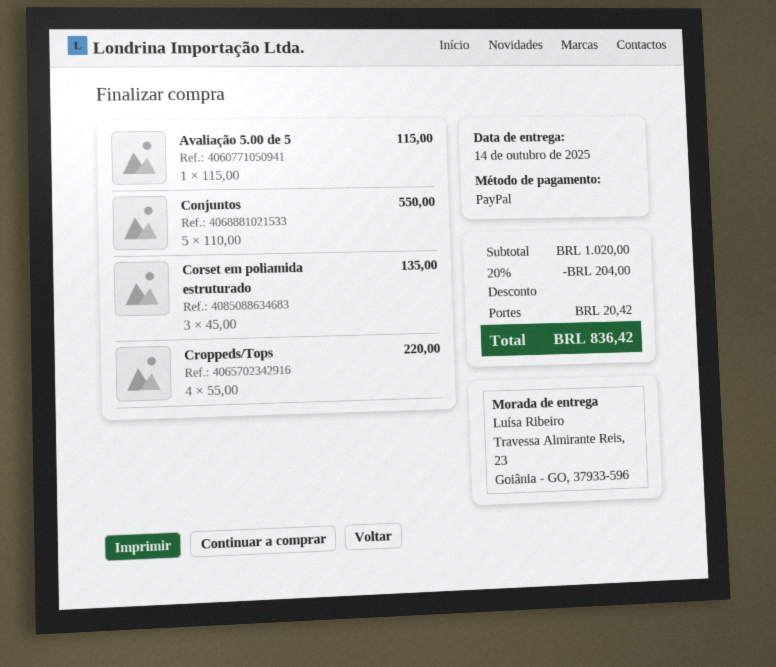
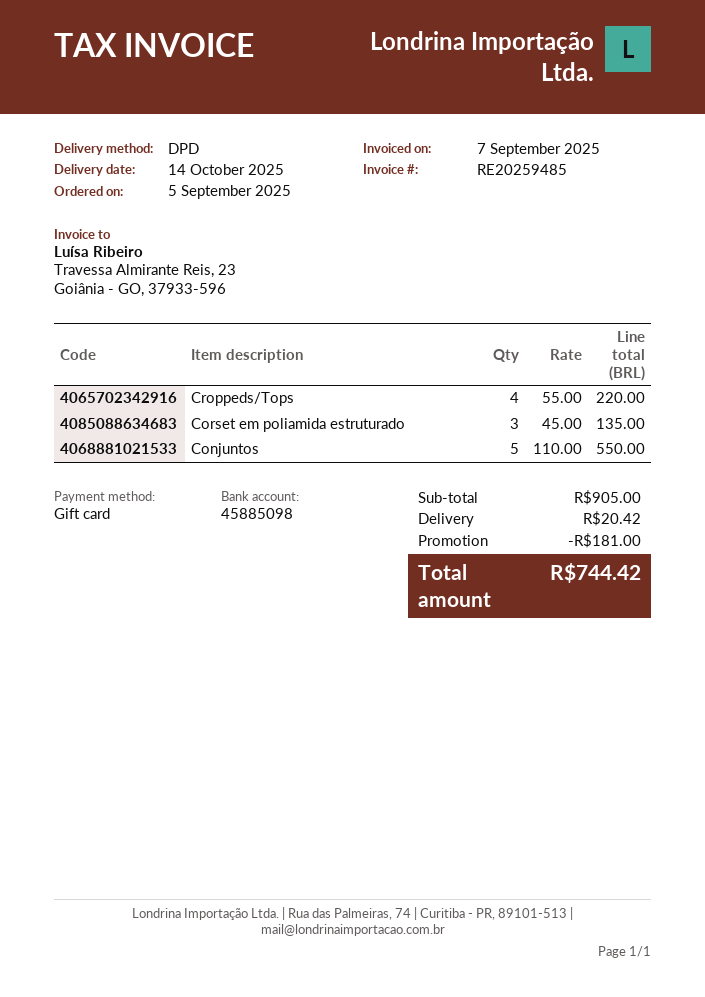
payment method: PayPal -> gift card
Avaliação 5.00 de 5: 1 x 115.00 = 115.00 -> none
subtotal: 1020.00 -> 905.00
discount: 204.00 -> 181.00
total: 836.42 -> 744.42

